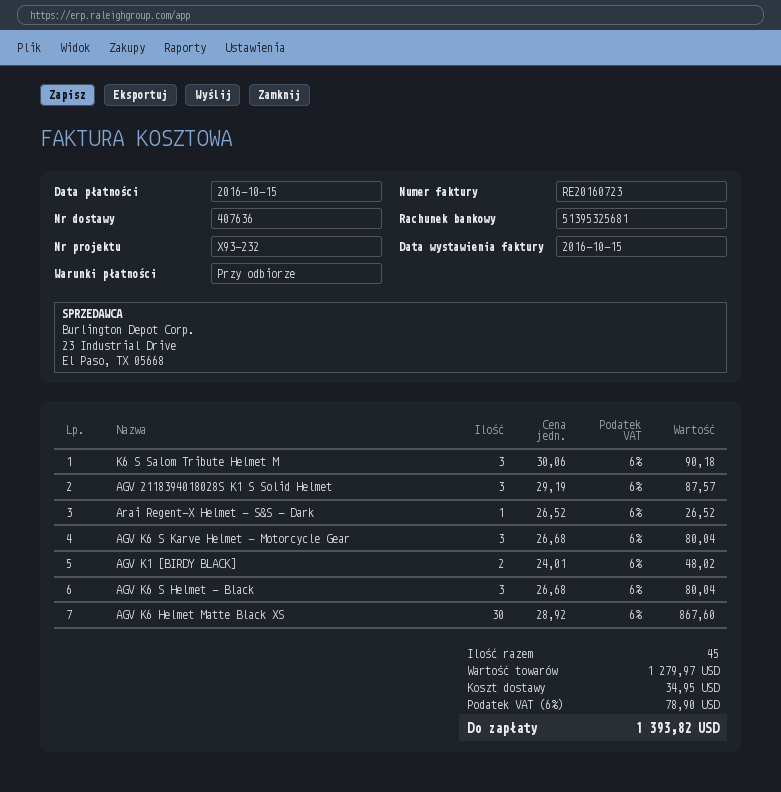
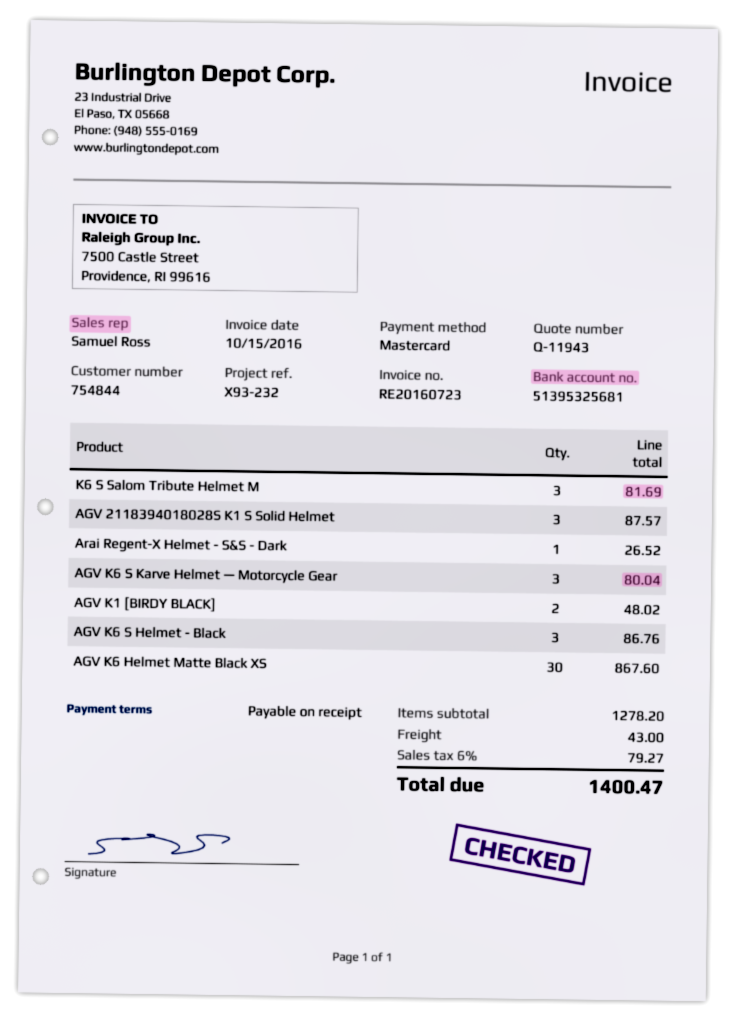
K6 S Salom Tribute Helmet M: 3 for 90.18 -> 3 for 81.69
AGV K6 S Helmet - Black: 3 for 80.04 -> 3 for 86.76
subtotal: 1279.97 -> 1278.20
shipping: 34.95 -> 43.00
tax: 6% = 78.90 -> 6% = 79.27
total: 1393.82 -> 1400.47

